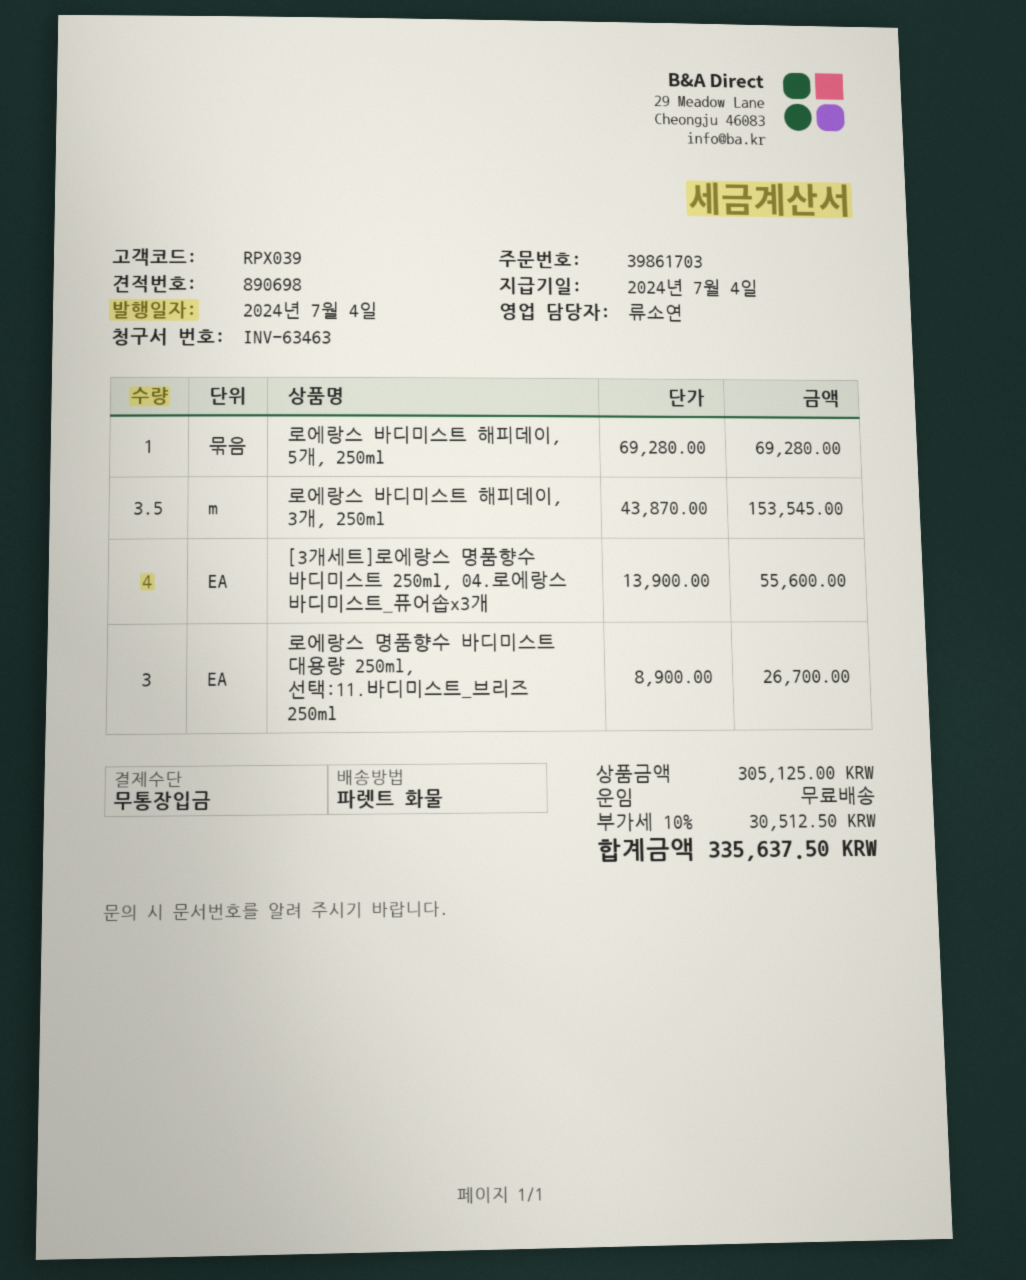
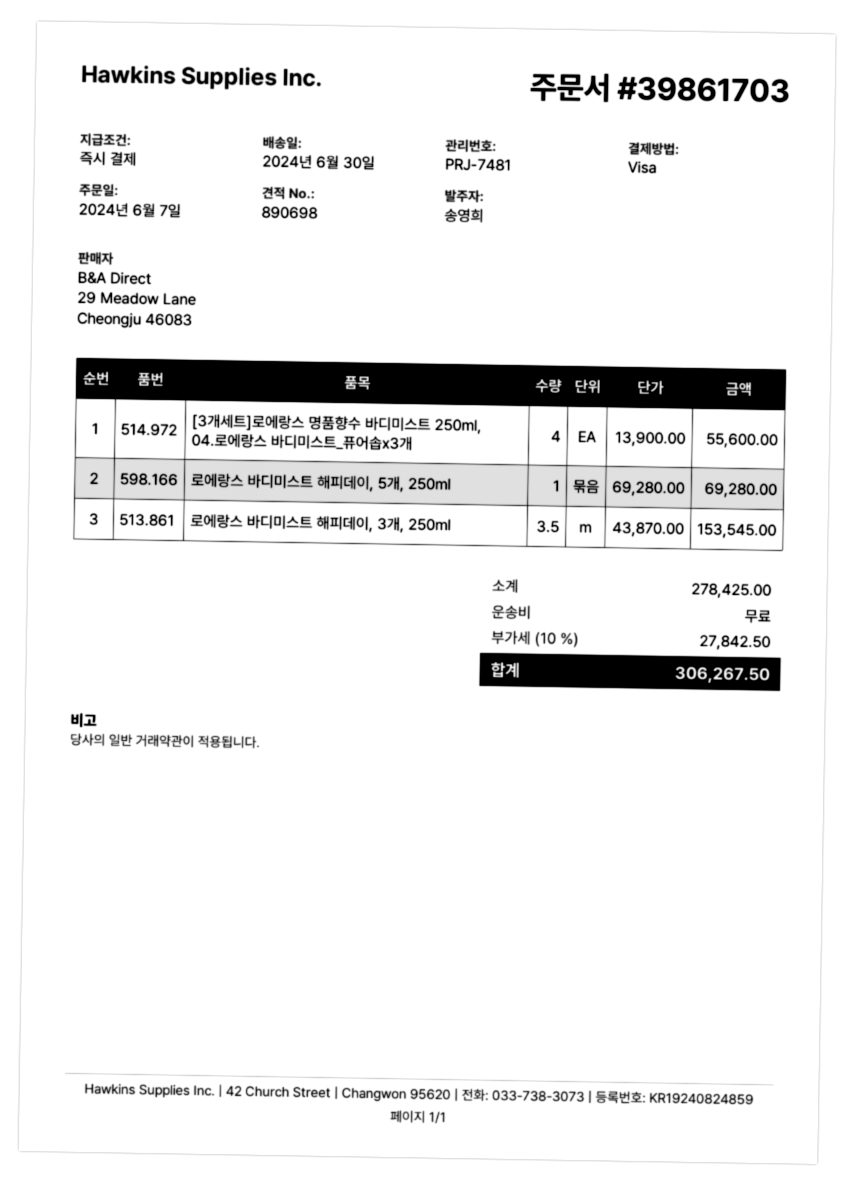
payment method: bank transfer -> Visa
로에랑스 명품향수 바디미스트 대용량 250ml, 선택:11.바디미스트_브리즈 250ml: 3 x 8900.00 = 26700.00 -> none
subtotal: 305125.00 -> 278425.00
tax: 10% = 30512.50 -> 10% = 27842.50
total: 335637.50 -> 306267.50

